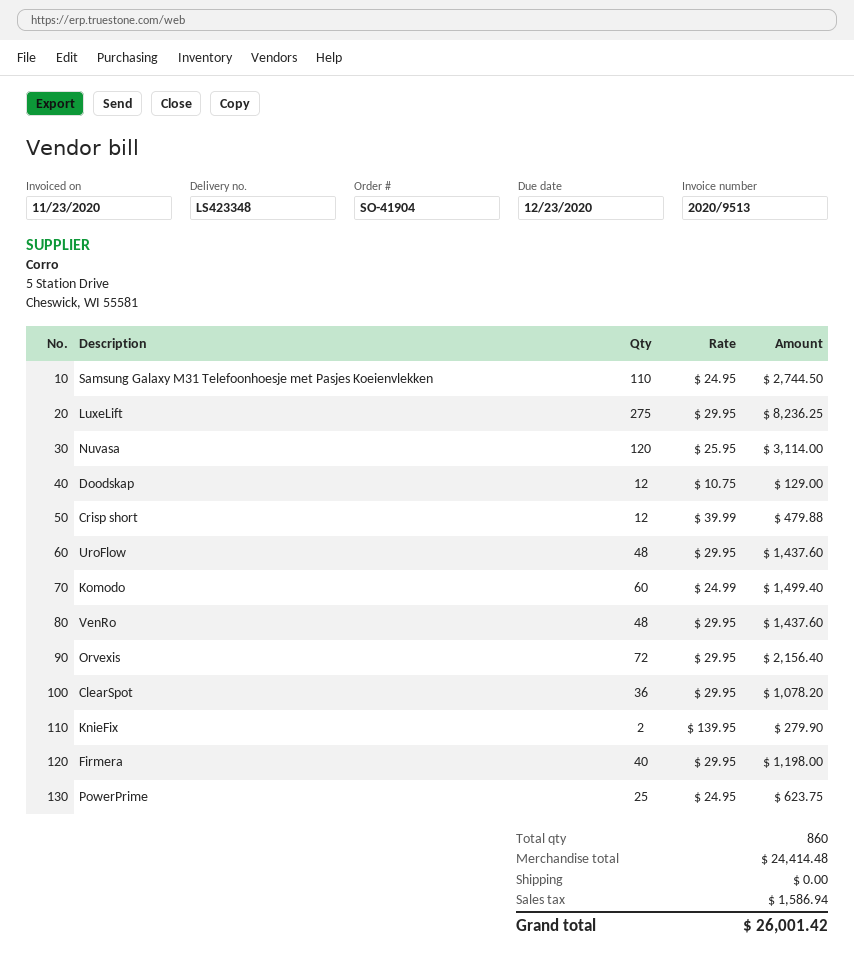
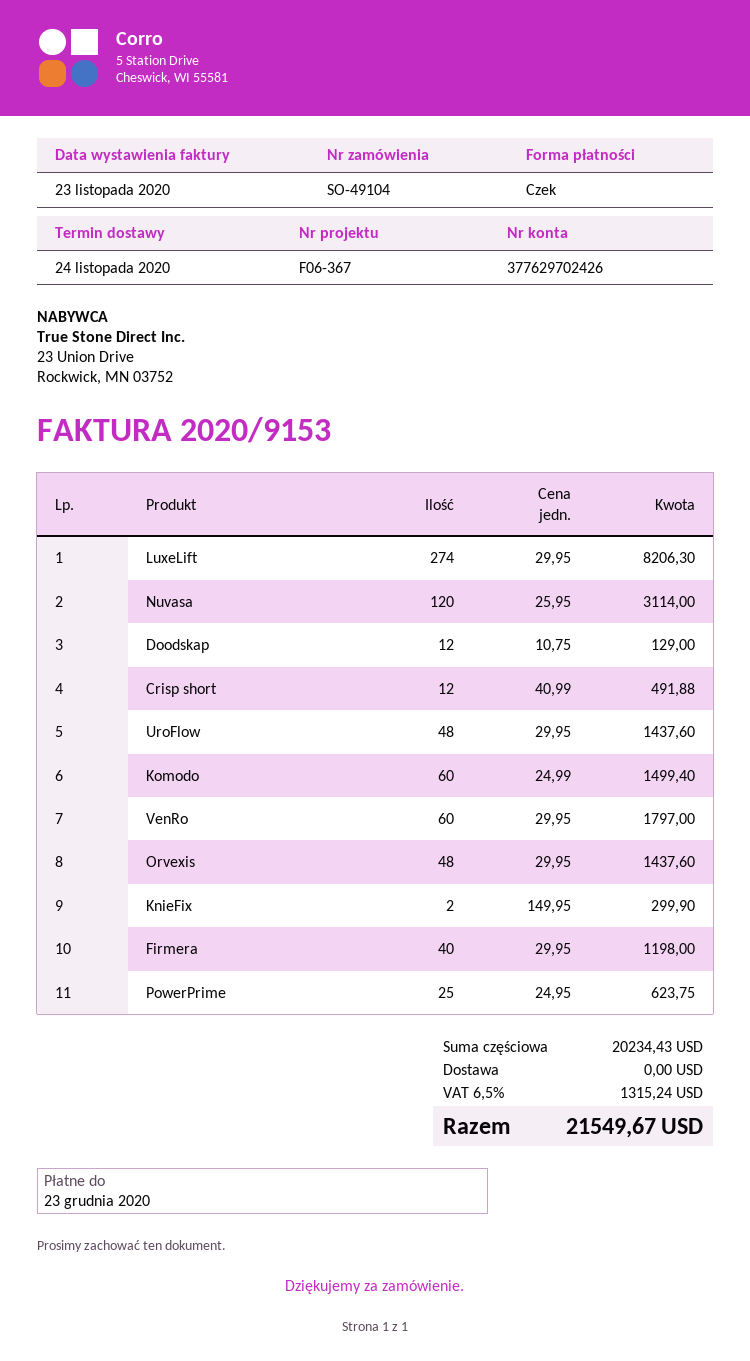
order number: SO-41904 -> SO-49104
invoice number: 2020/9513 -> 2020/9153
Samsung Galaxy M31 Telefoonhoesje met Pasjes Koeienvlekken: 110 x 24.95 = 2744.50 -> none
LuxeLift: 275 x 29.95 = 8236.25 -> 274 x 29.95 = 8206.30
Crisp short: 12 x 39.99 = 479.88 -> 12 x 40.99 = 491.88
VenRo: 48 x 29.95 = 1437.60 -> 60 x 29.95 = 1797.00
Orvexis: 72 x 29.95 = 2156.40 -> 48 x 29.95 = 1437.60
ClearSpot: 36 x 29.95 = 1078.20 -> none
KnieFix: 2 x 139.95 = 279.90 -> 2 x 149.95 = 299.90
subtotal: 24414.48 -> 20234.43
tax: 1586.94 -> 1315.24
total: 26001.42 -> 21549.67

